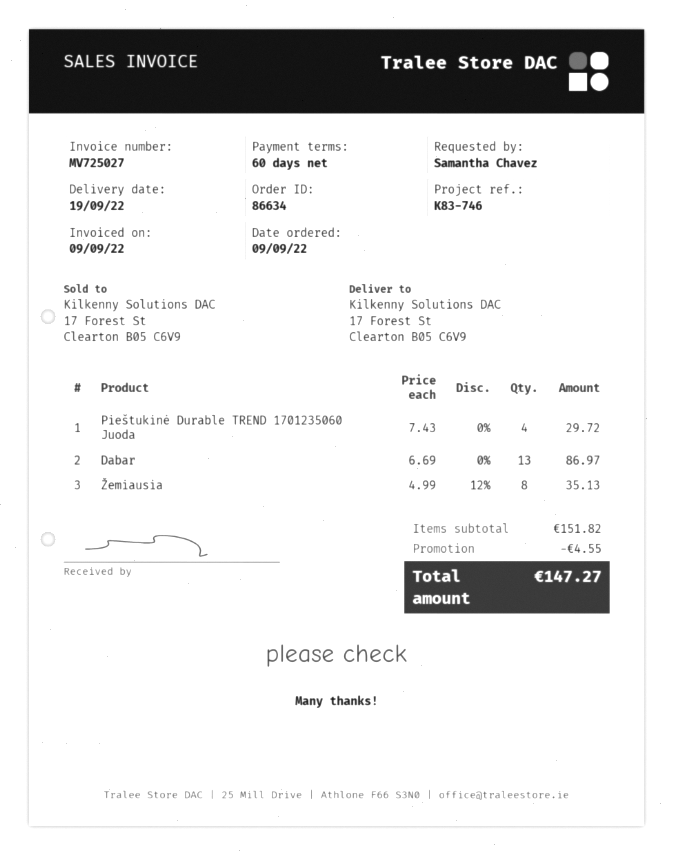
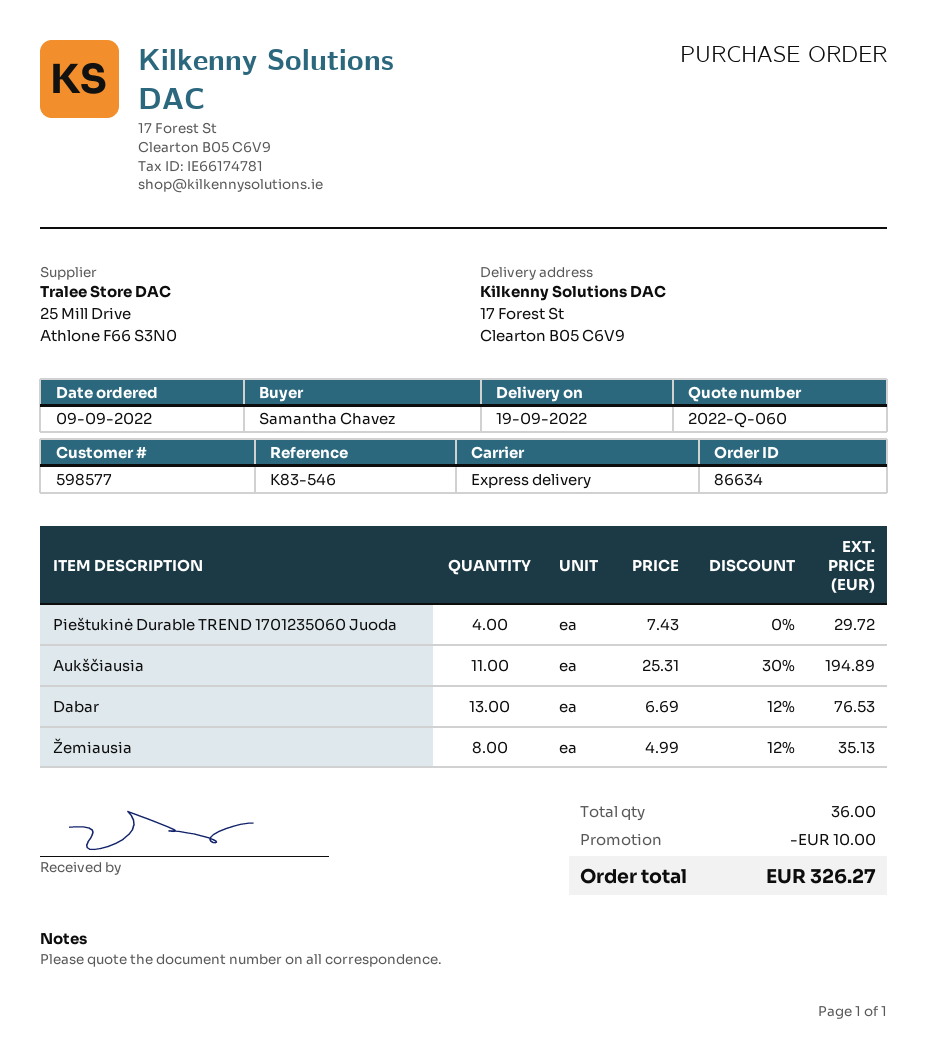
reference: K83-746 -> K83-546
Dabar: 13 x 6.69 = 86.97 -> 13 x 6.69 - 12% = 76.53
Aukščiausia: none -> 11 x 25.31 - 30% = 194.89
discount: 4.55 -> 10.00
total: 147.27 -> 326.27

